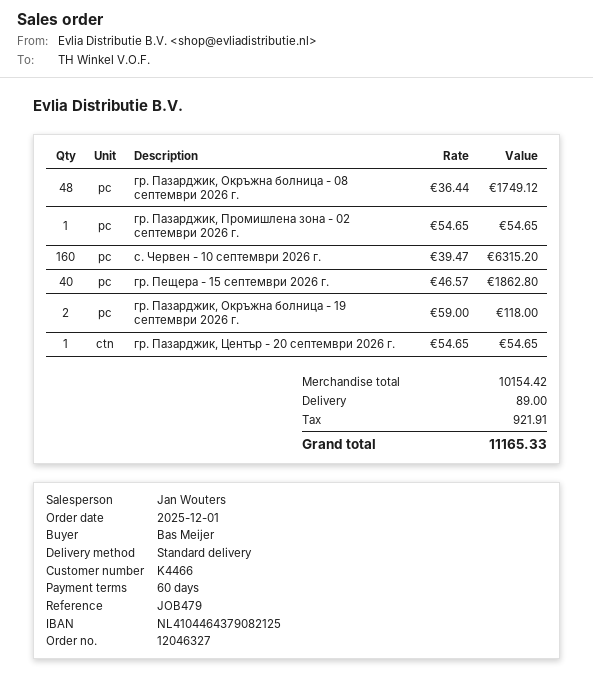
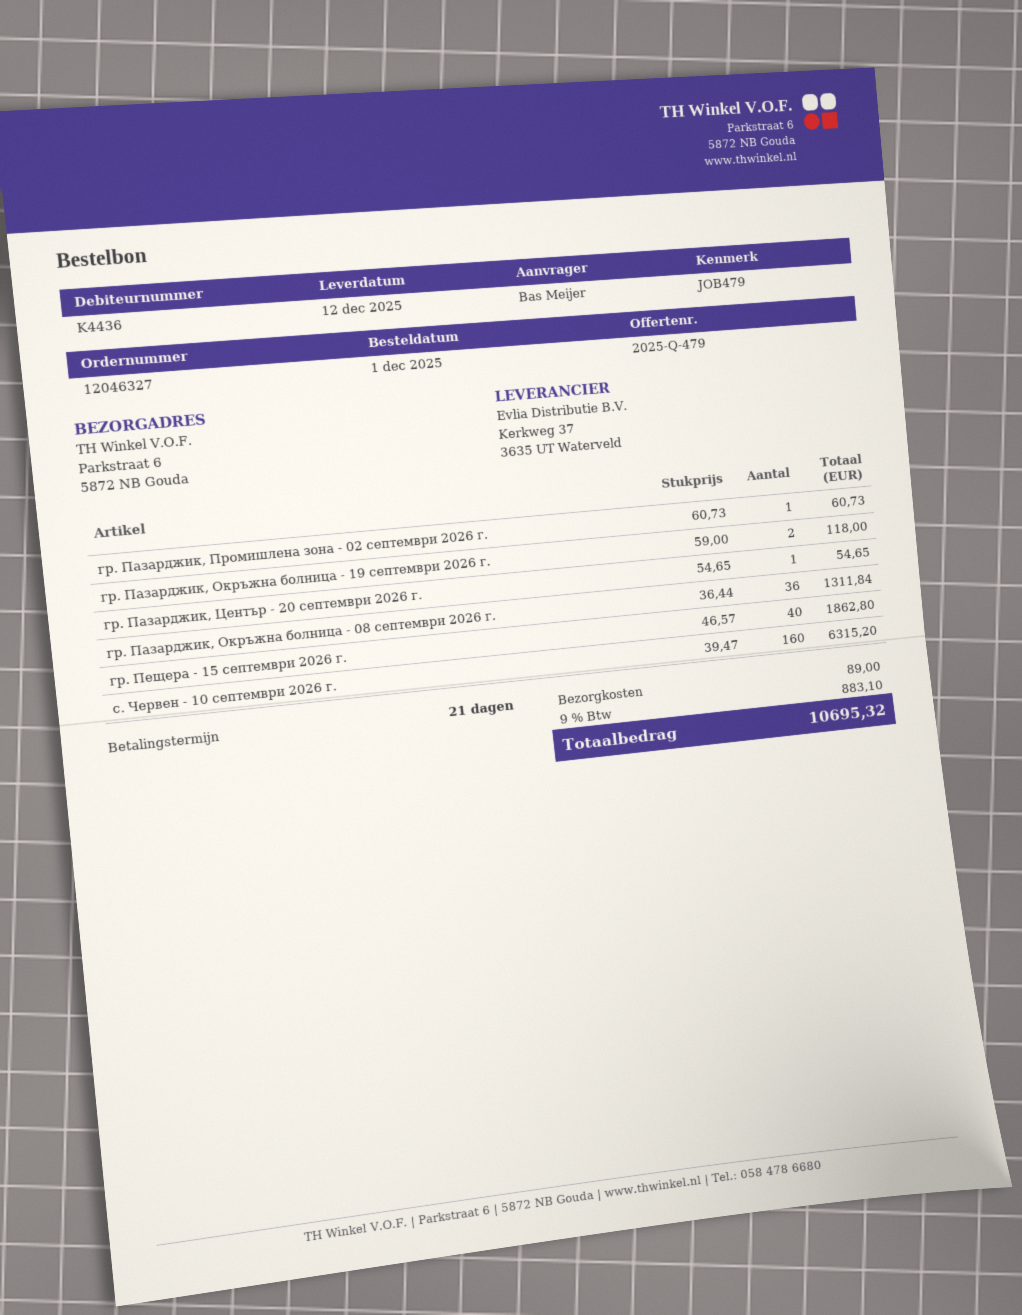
payment terms: 60 days -> 21 days
customer number: K4466 -> K4436
гр. Пазарджик, Окръжна болница - 08 септември 2026 г.: 48 x 36.44 = 1749.12 -> 36 x 36.44 = 1311.84
гр. Пазарджик, Промишлена зона - 02 септември 2026 г.: 1 x 54.65 = 54.65 -> 1 x 60.73 = 60.73
tax: 921.91 -> 883.10
total: 11165.33 -> 10695.32

